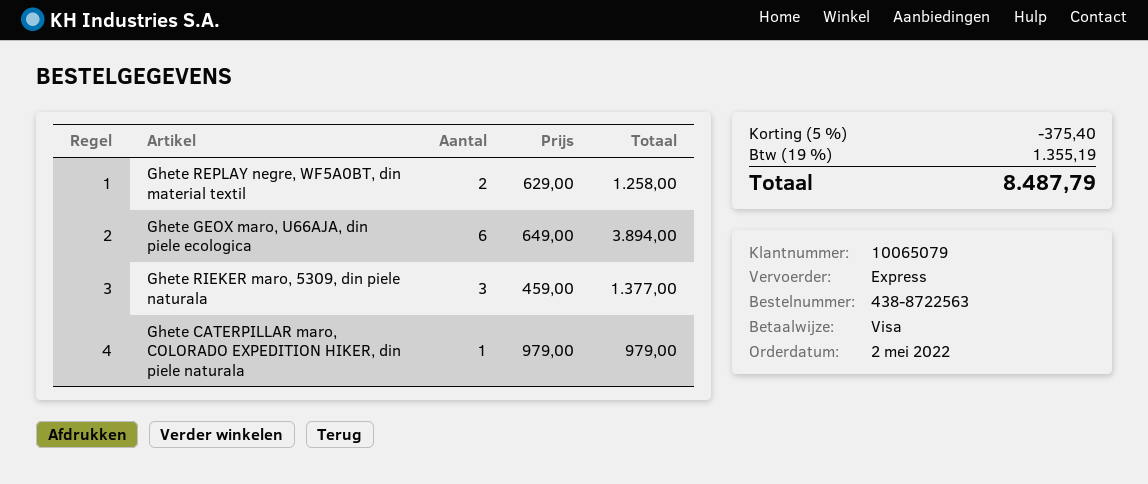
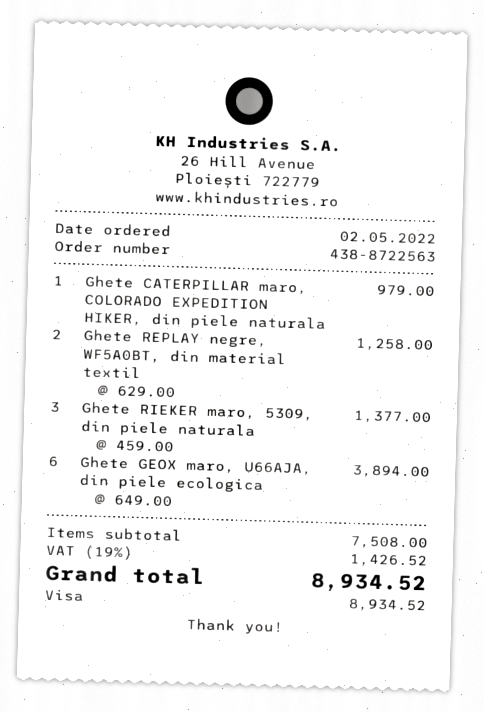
discount: 5% = 375.40 -> none
tax: 19% = 1355.19 -> 19% = 1426.52
total: 8487.79 -> 8934.52

